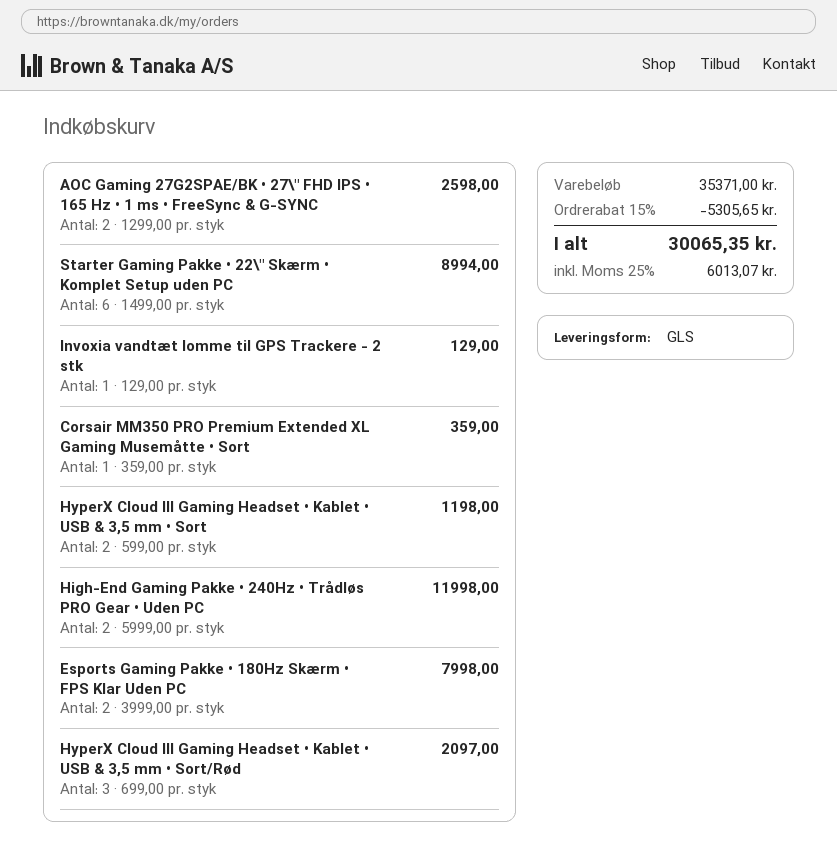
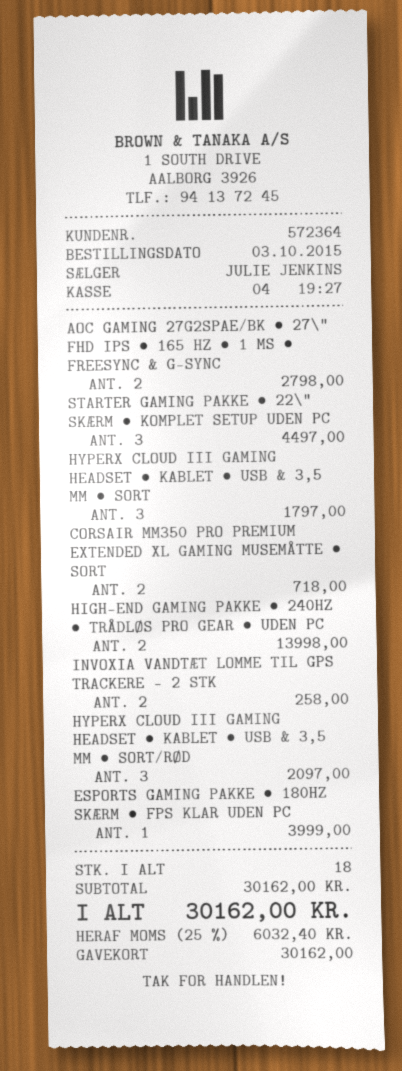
AOC Gaming 27G2SPAE/BK • 27\" FHD IPS • 165 Hz • 1 ms • FreeSync & G-SYNC: 2 for 2598.00 -> 2 for 2798.00
Starter Gaming Pakke • 22\" Skærm • Komplet Setup uden PC: 6 for 8994.00 -> 3 for 4497.00
Invoxia vandtæt lomme til GPS Trackere - 2 stk: 1 for 129.00 -> 2 for 258.00
Corsair MM350 PRO Premium Extended XL Gaming Musemåtte • Sort: 1 for 359.00 -> 2 for 718.00
HyperX Cloud III Gaming Headset • Kablet • USB & 3,5 mm • Sort: 2 for 1198.00 -> 3 for 1797.00
High-End Gaming Pakke • 240Hz • Trådløs PRO Gear • Uden PC: 2 for 11998.00 -> 2 for 13998.00
Esports Gaming Pakke • 180Hz Skærm • FPS Klar Uden PC: 2 for 7998.00 -> 1 for 3999.00
subtotal: 35371.00 -> 30162.00
discount: 15% = 5305.65 -> none
tax: 25% = 6013.07 -> 25% = 6032.40
total: 30065.35 -> 30162.00

